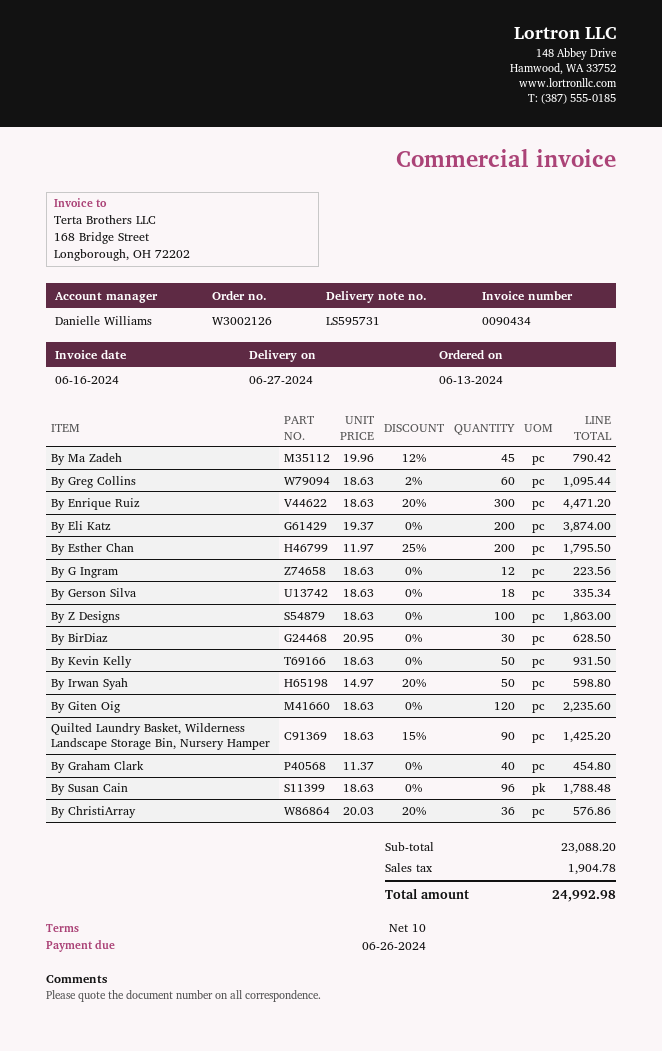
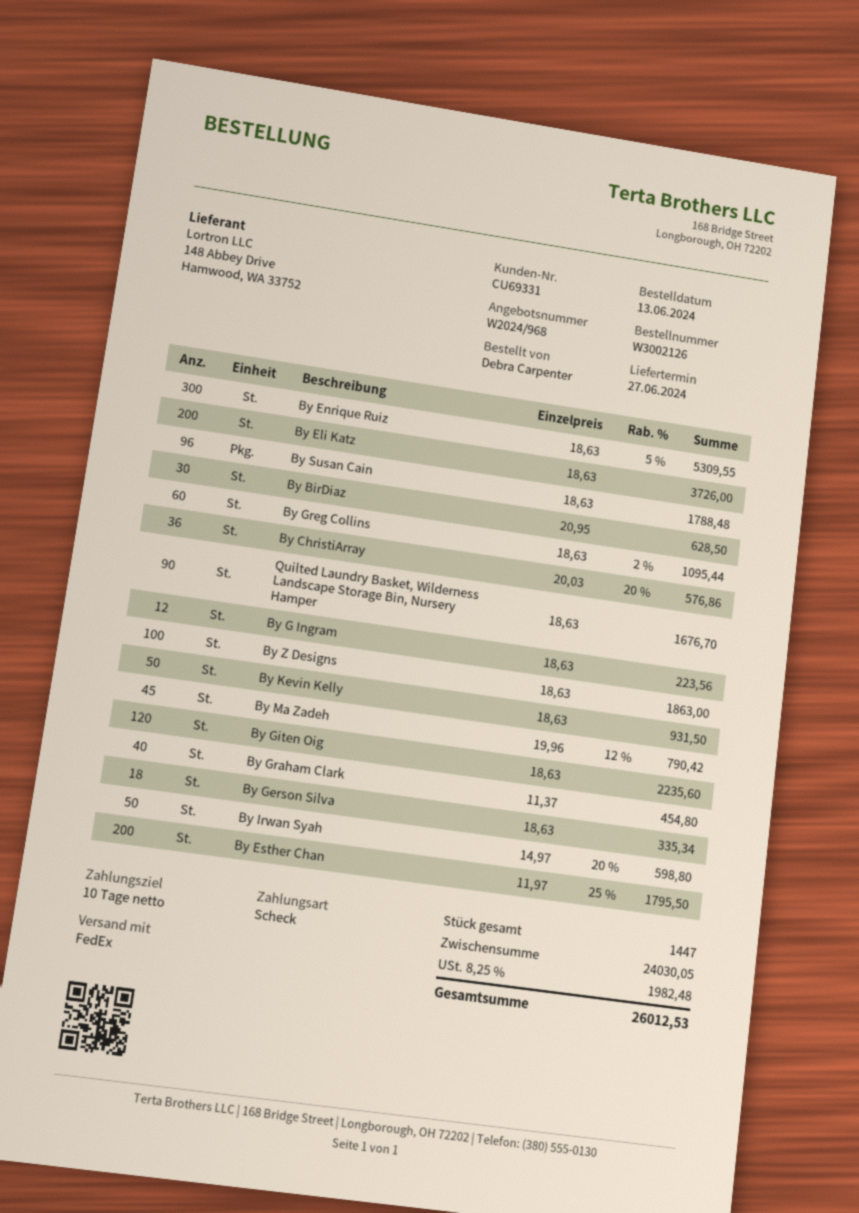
By Enrique Ruiz: 300 x 18.63 - 20% = 4471.20 -> 300 x 18.63 - 5% = 5309.55
By Eli Katz: 200 x 19.37 = 3874.00 -> 200 x 18.63 = 3726.00
Quilted Laundry Basket, Wilderness Landscape Storage Bin, Nursery Hamper: 90 x 18.63 - 15% = 1425.20 -> 90 x 18.63 = 1676.70
subtotal: 23088.20 -> 24030.05
tax: 1904.78 -> 1982.48
total: 24992.98 -> 26012.53

